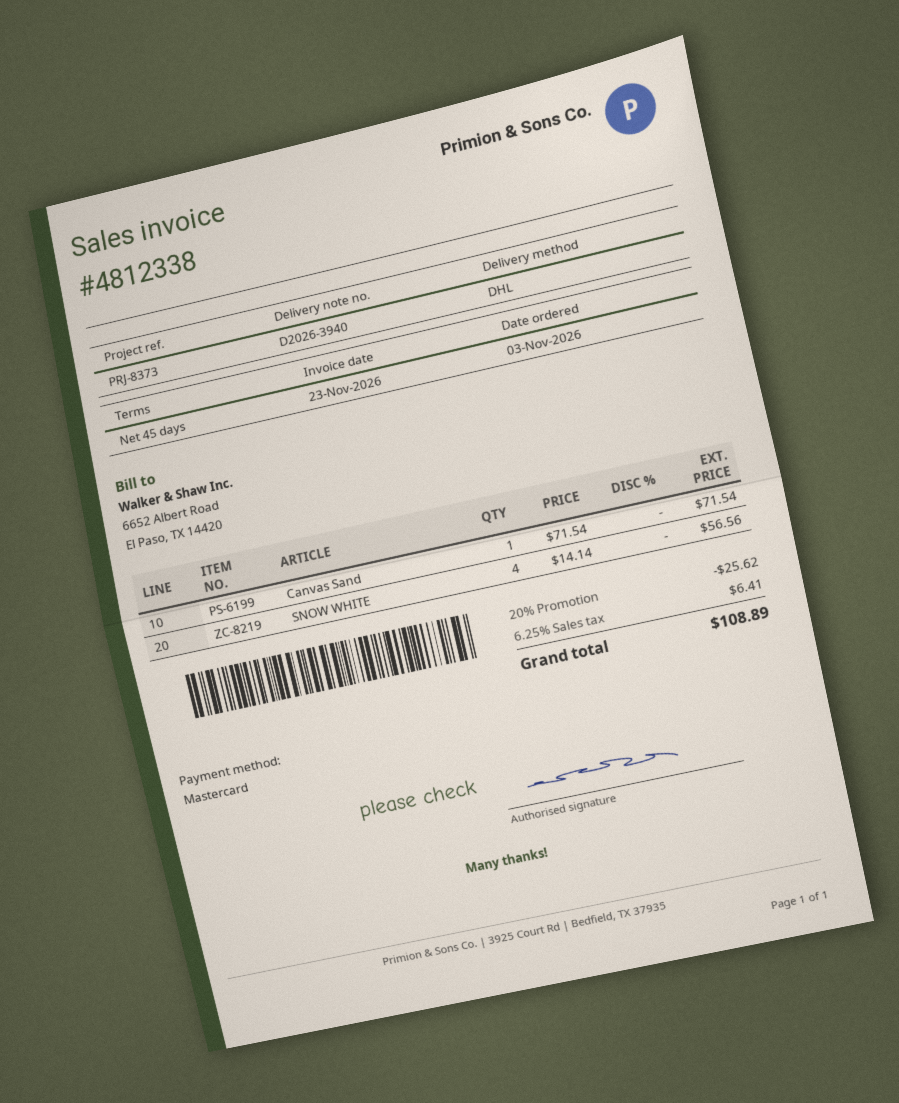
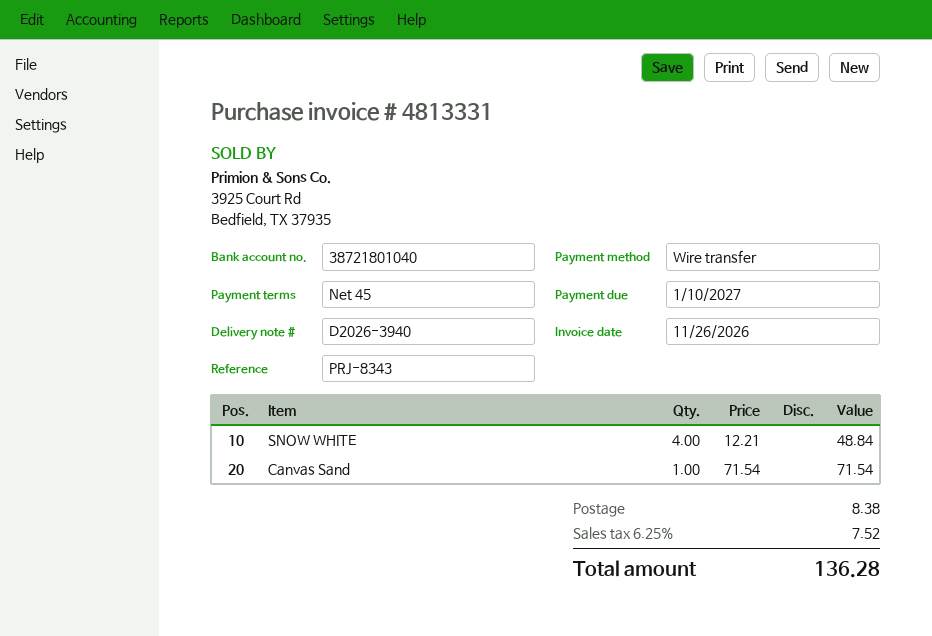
invoice number: 4812338 -> 4813331
invoice date: 2026-11-23 -> 2026-11-26
reference: PRJ-8373 -> PRJ-8343
payment method: Mastercard -> bank transfer
SNOW WHITE: 4 x 14.14 = 56.56 -> 4 x 12.21 = 48.84
discount: 20% = 25.62 -> none
shipping: none -> 8.38
tax: 6.25% = 6.41 -> 6.25% = 7.52
total: 108.89 -> 136.28

